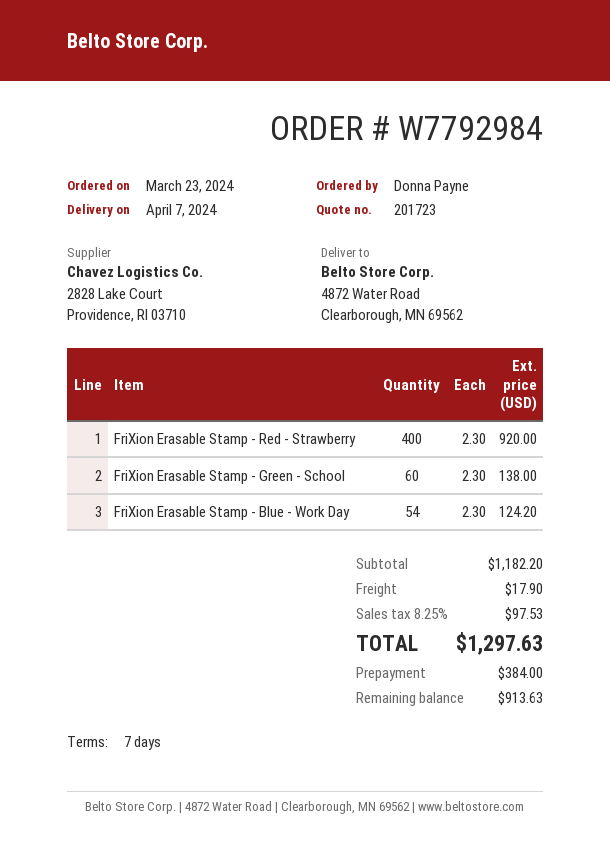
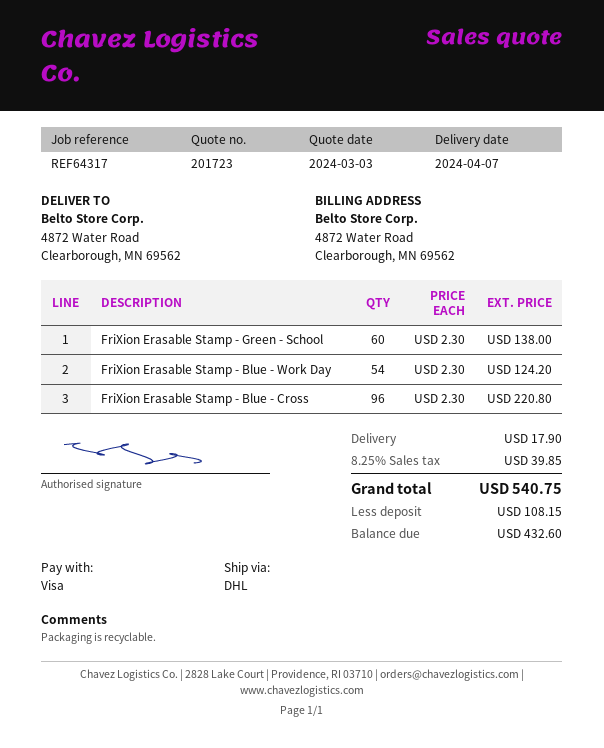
FriXion Erasable Stamp - Red - Strawberry: 400 x 2.30 = 920.00 -> none
FriXion Erasable Stamp - Blue - Cross: none -> 96 x 2.30 = 220.80
tax: 8.25% = 97.53 -> 8.25% = 39.85
total: 1297.63 -> 540.75
deposit: 384.00 -> 108.15
balance: 913.63 -> 432.60

